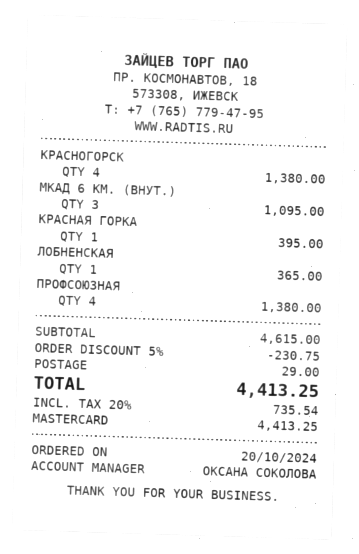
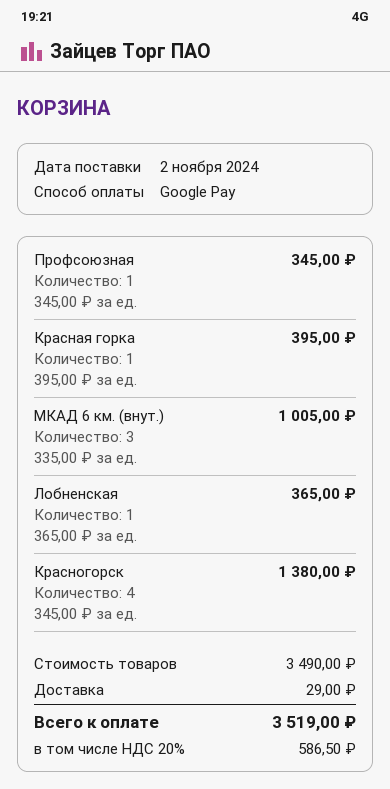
payment method: Mastercard -> Google Pay
МКАД 6 КМ. (ВНУТ.): 3 for 1095.00 -> 3 for 1005.00
ПРОФСОЮЗНАЯ: 4 for 1380.00 -> 1 for 345.00
subtotal: 4615.00 -> 3490.00
discount: 5% = 230.75 -> none
tax: 20% = 735.54 -> 20% = 586.50
total: 4413.25 -> 3519.00

